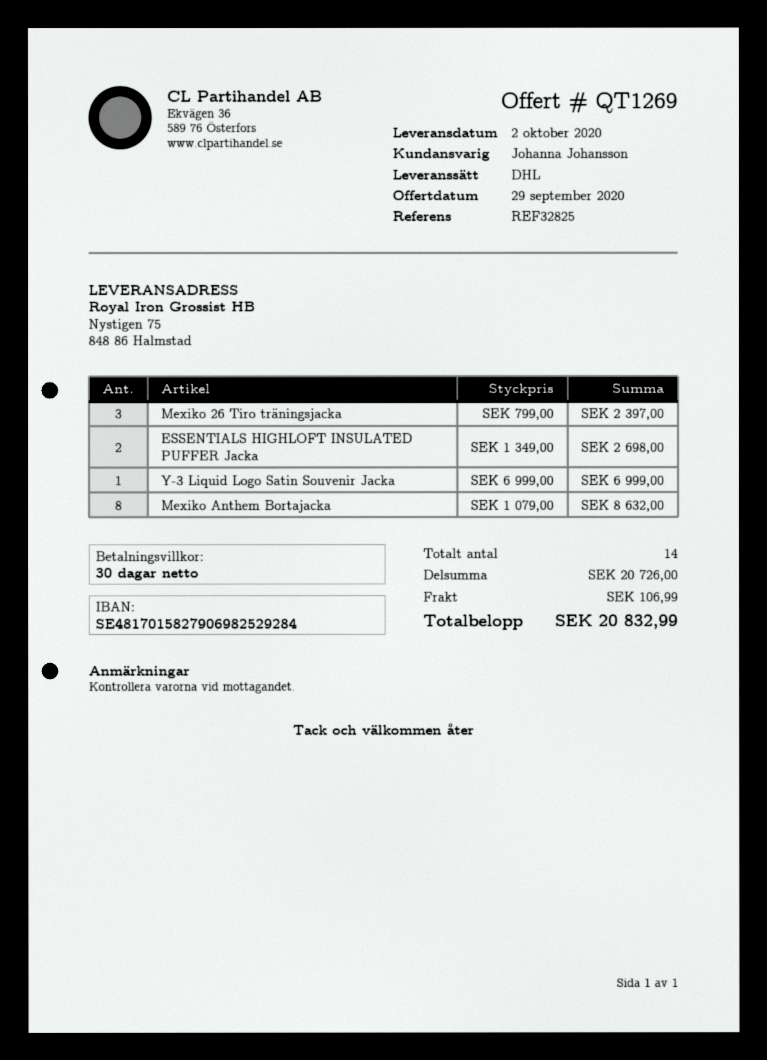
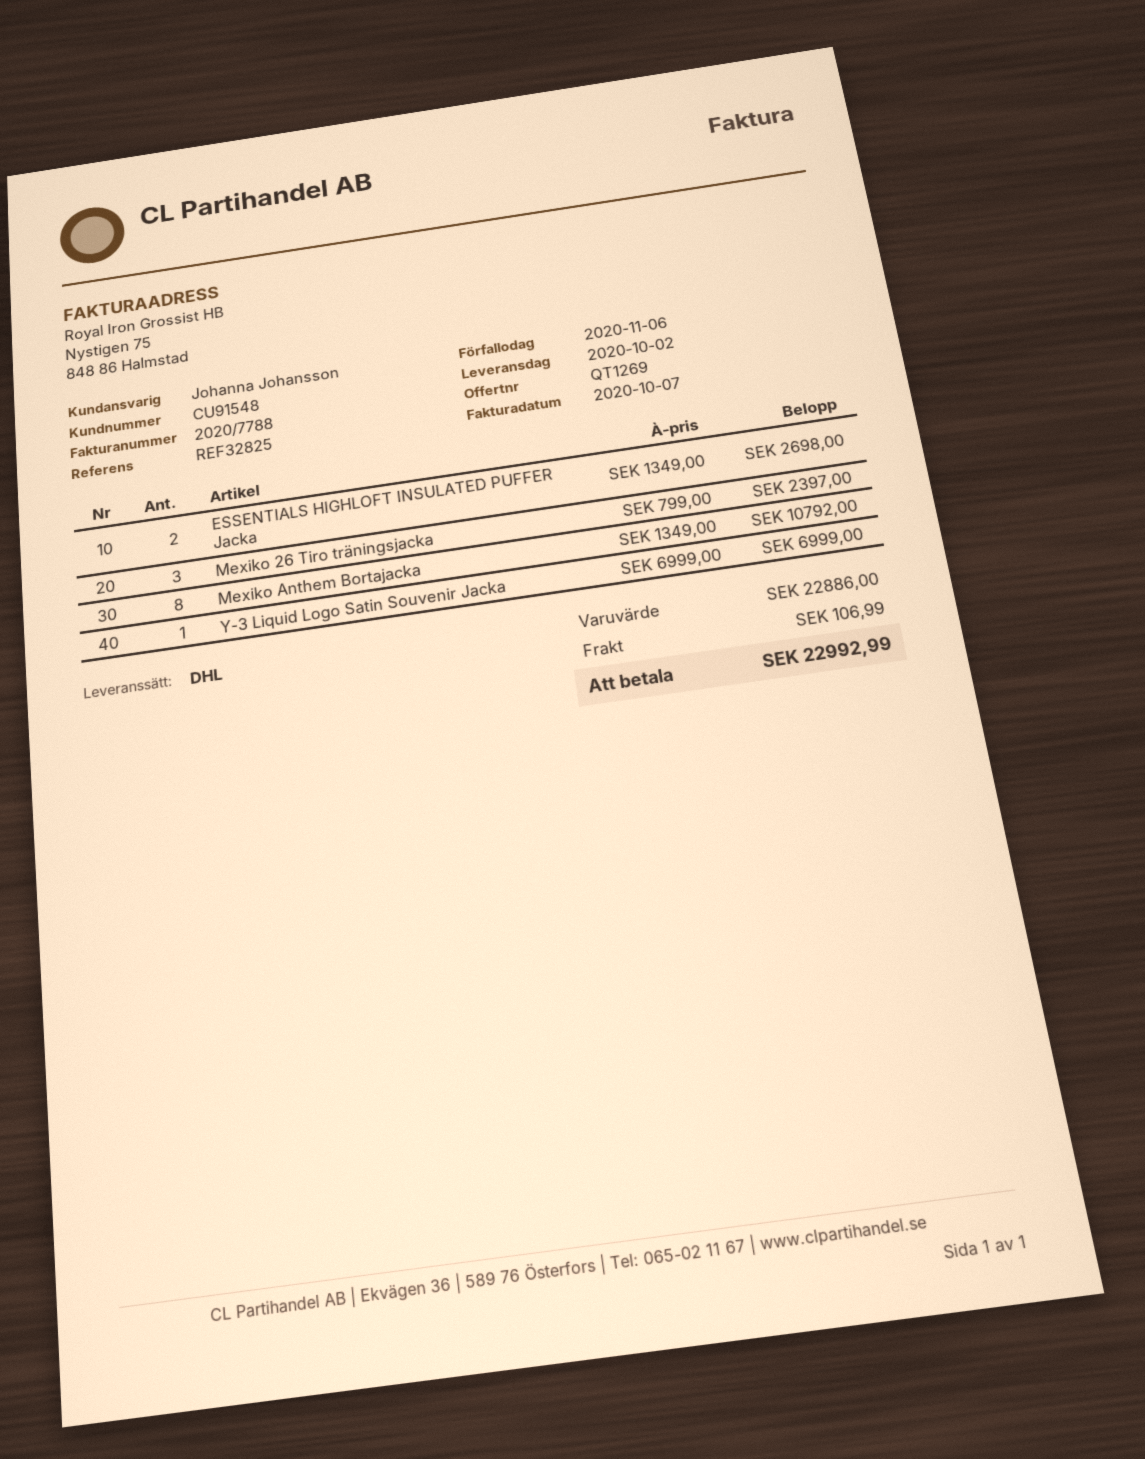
Mexiko Anthem Bortajacka: 8 x 1079.00 = 8632.00 -> 8 x 1349.00 = 10792.00
subtotal: 20726.00 -> 22886.00
total: 20832.99 -> 22992.99

